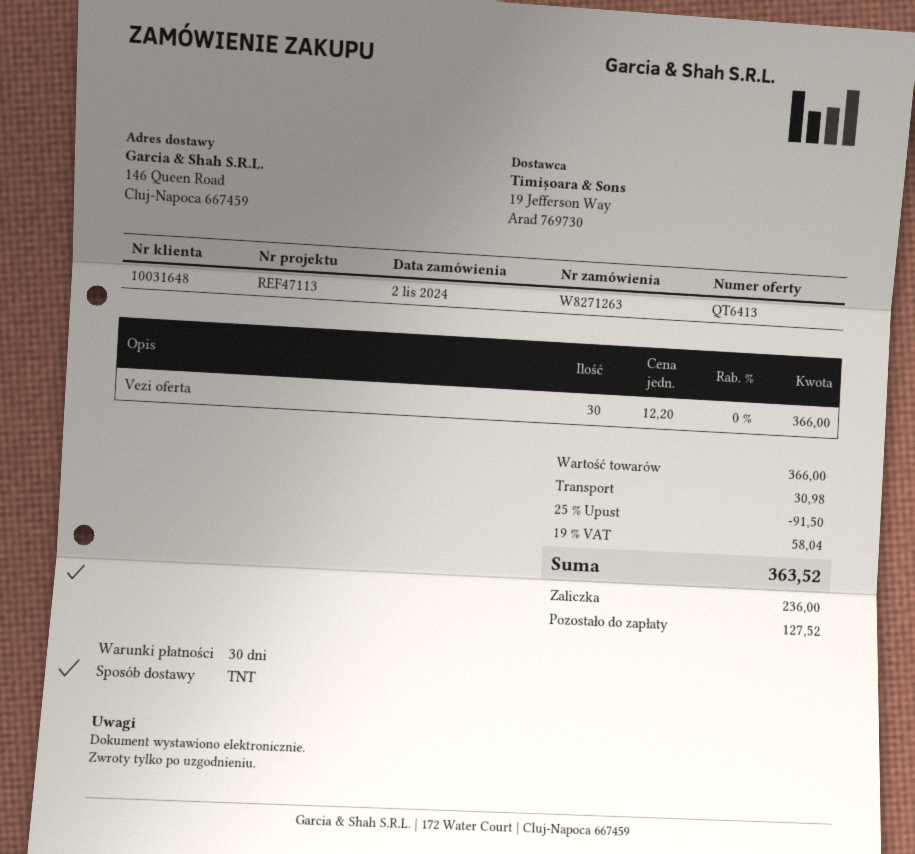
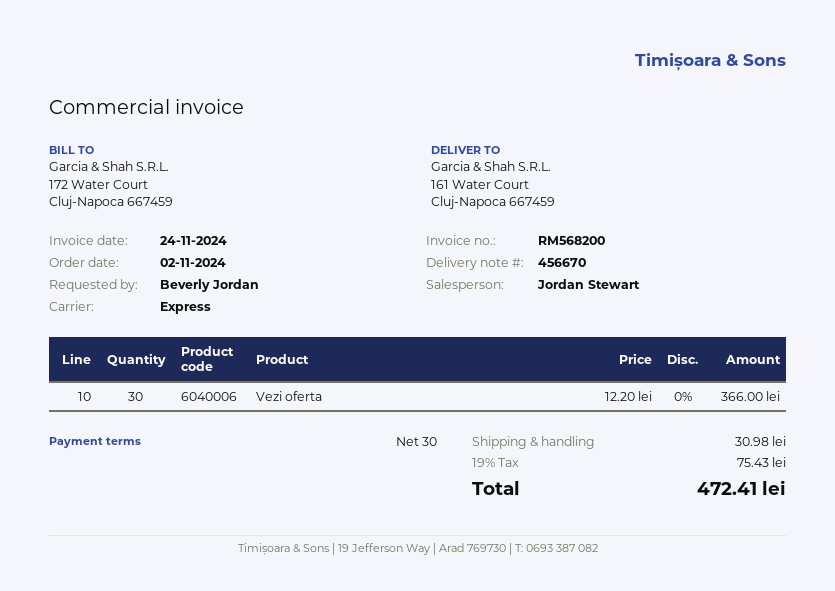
shipping method: TNT -> express
ship to: 146 Queen Road, Cluj-Napoca 667459 -> 161 Water Court, Cluj-Napoca 667459
discount: 25% = 91.50 -> none
tax: 19% = 58.04 -> 19% = 75.43
total: 363.52 -> 472.41

